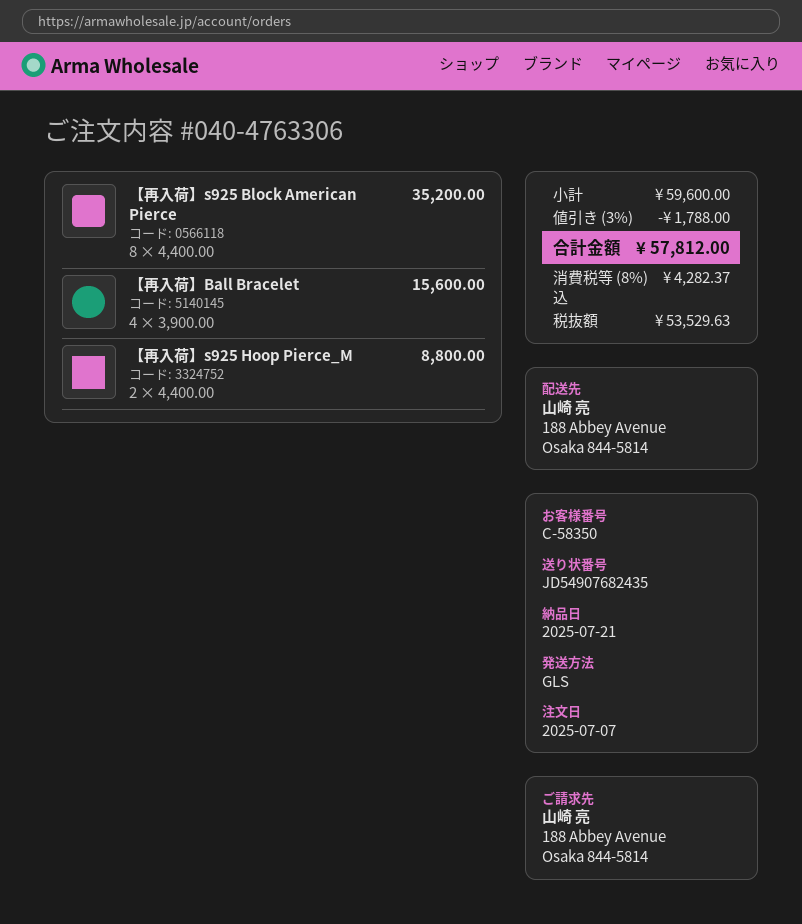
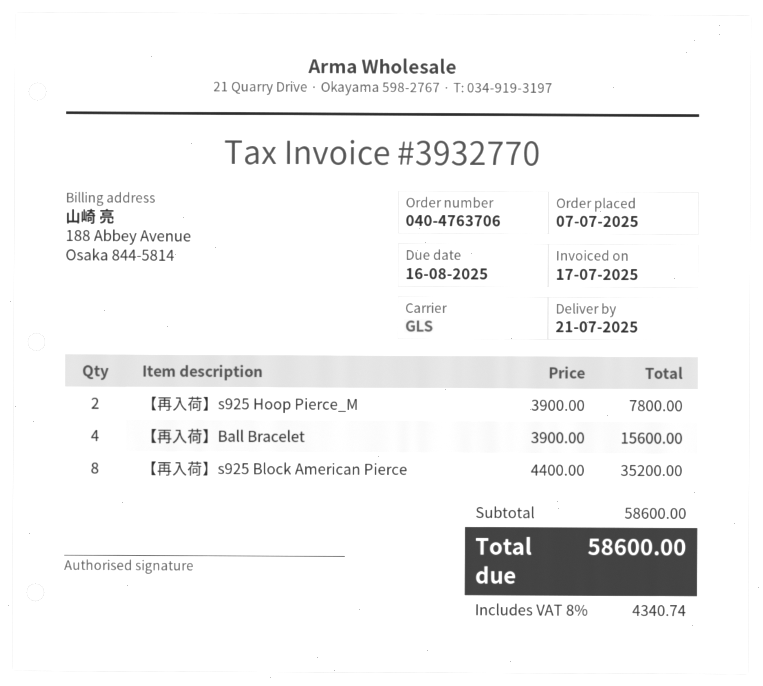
order number: 040-4763306 -> 040-4763706
【再入荷】s925 Hoop Pierce_M: 2 x 4400.00 = 8800.00 -> 2 x 3900.00 = 7800.00
subtotal: 59600.00 -> 58600.00
discount: 3% = 1788.00 -> none
tax: 8% = 4282.37 -> 8% = 4340.74
total: 57812.00 -> 58600.00

